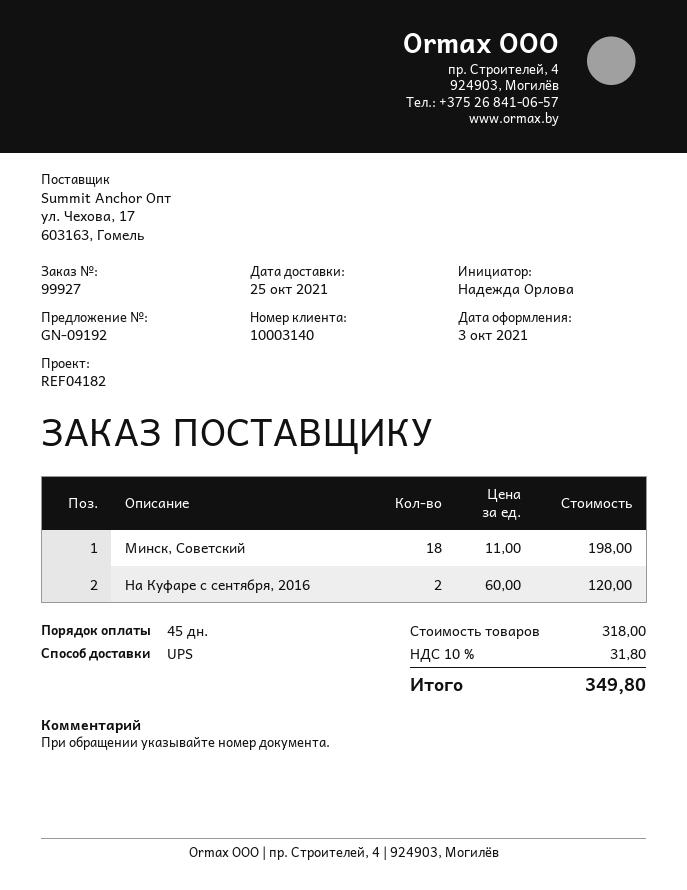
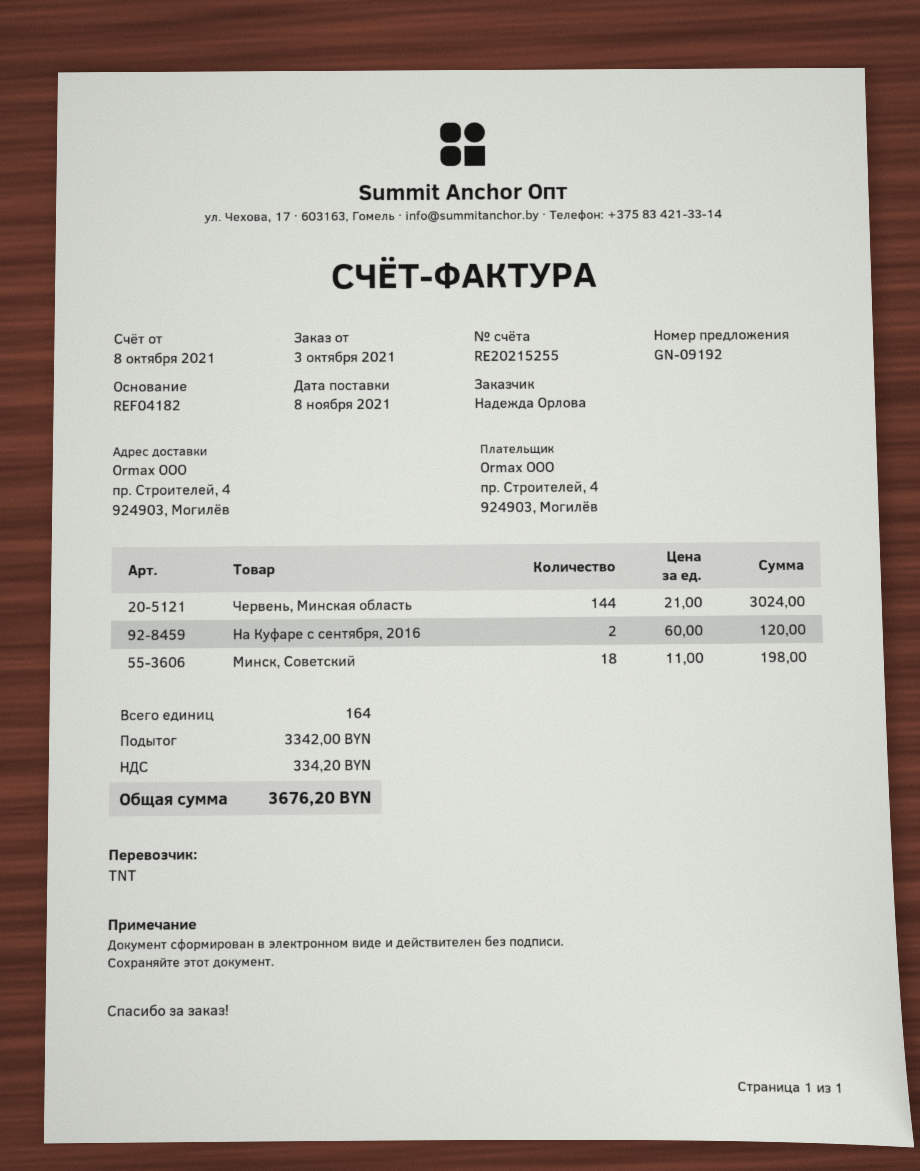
delivery date: 2021-10-25 -> 2021-11-08
shipping method: UPS -> TNT
Червень, Минская область: none -> 144 x 21.00 = 3024.00
subtotal: 318.00 -> 3342.00
tax: 31.80 -> 334.20
total: 349.80 -> 3676.20

